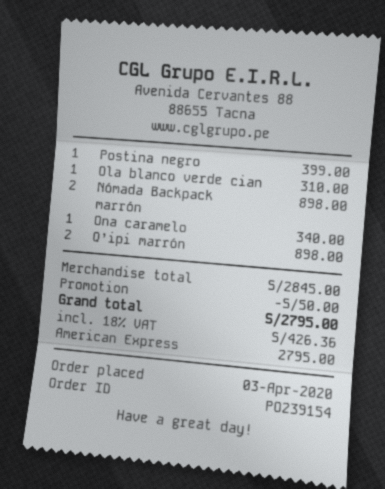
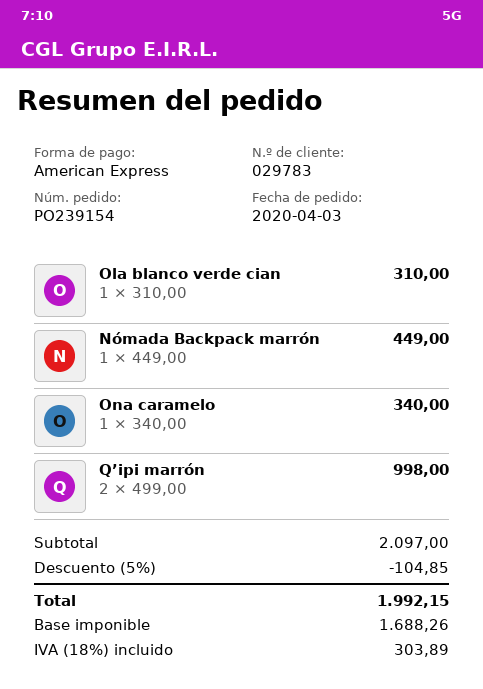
Postina negro: 1 for 399.00 -> none
Nómada Backpack marrón: 2 for 898.00 -> 1 for 449.00
Q’ipi marrón: 2 for 898.00 -> 2 for 998.00
subtotal: 2845.00 -> 2097.00
discount: 50.00 -> 104.85
tax: 18% = 426.36 -> 18% = 303.89
total: 2795.00 -> 1992.15

